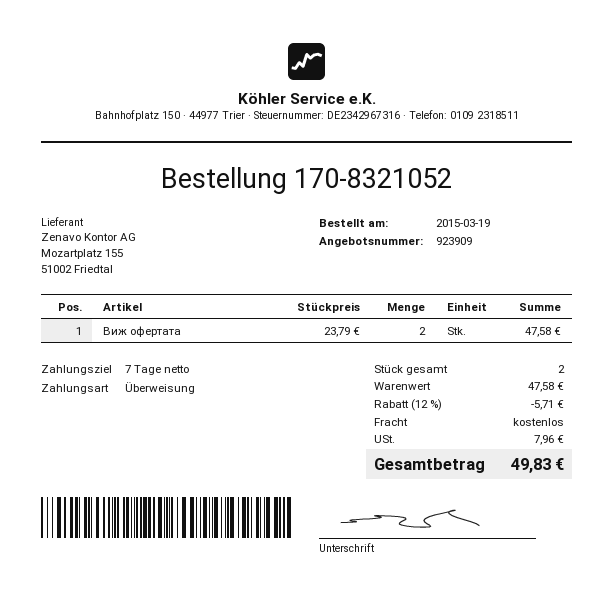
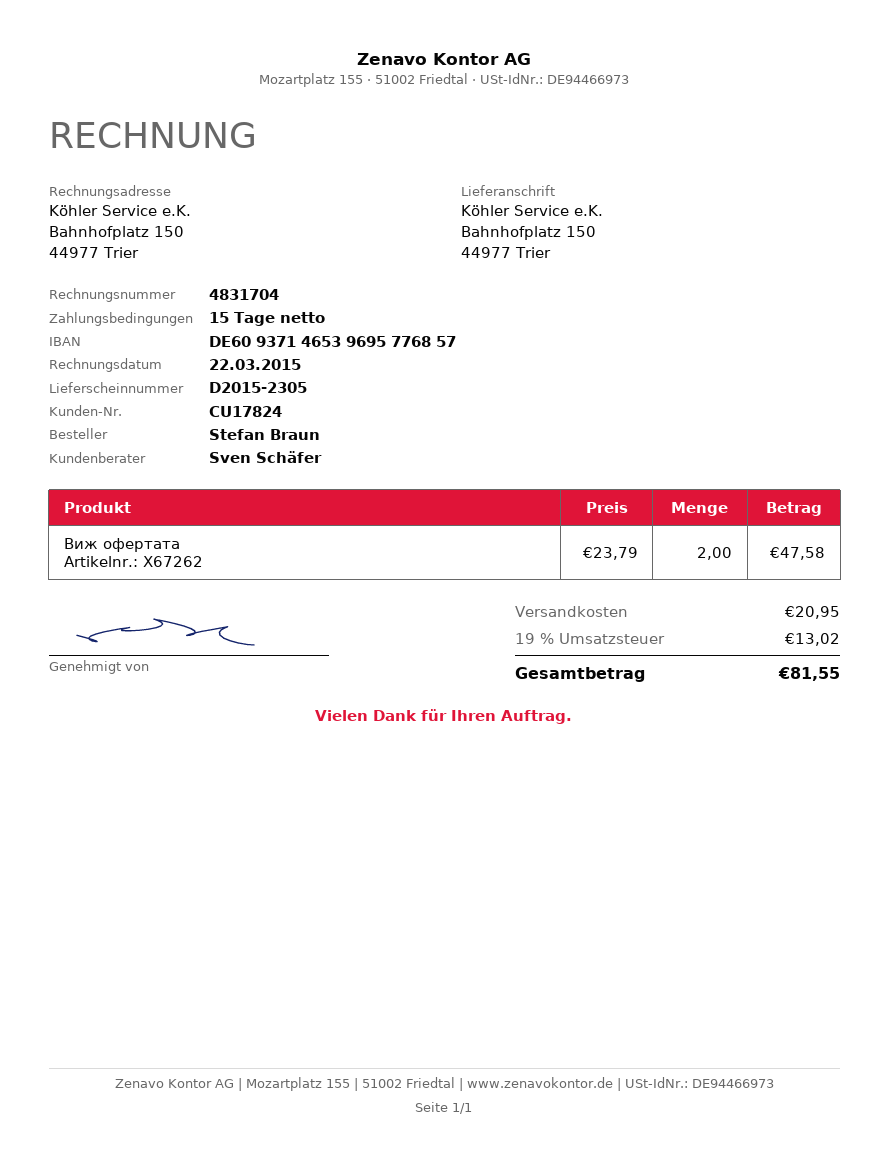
payment terms: 7 days -> 15 days
discount: 12% = 5.71 -> none
shipping: 0.00 -> 20.95
tax: 7.96 -> 13.02
total: 49.83 -> 81.55

